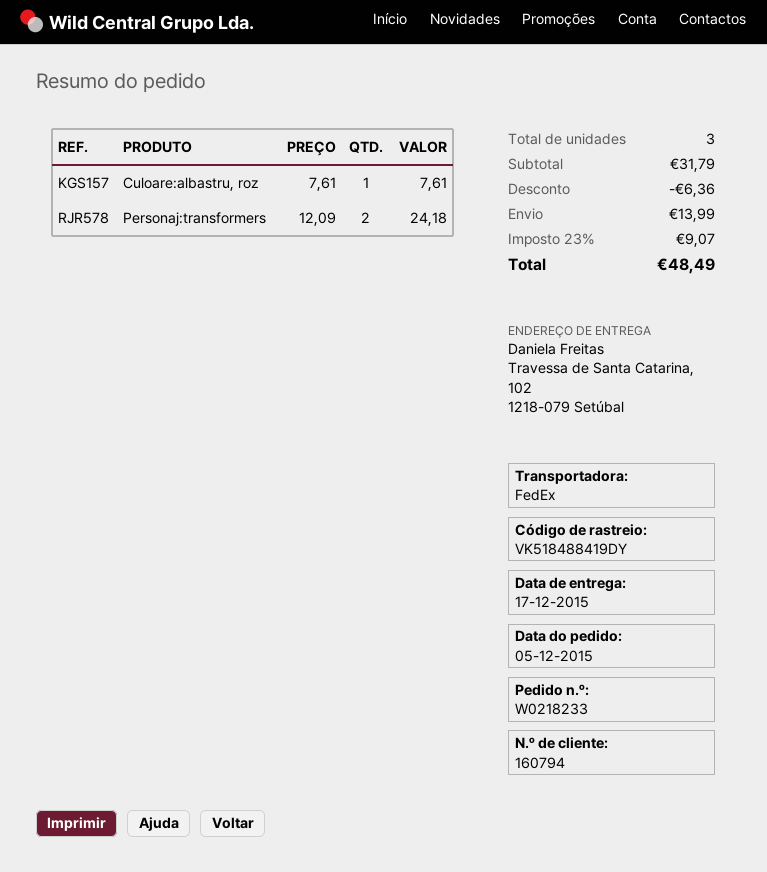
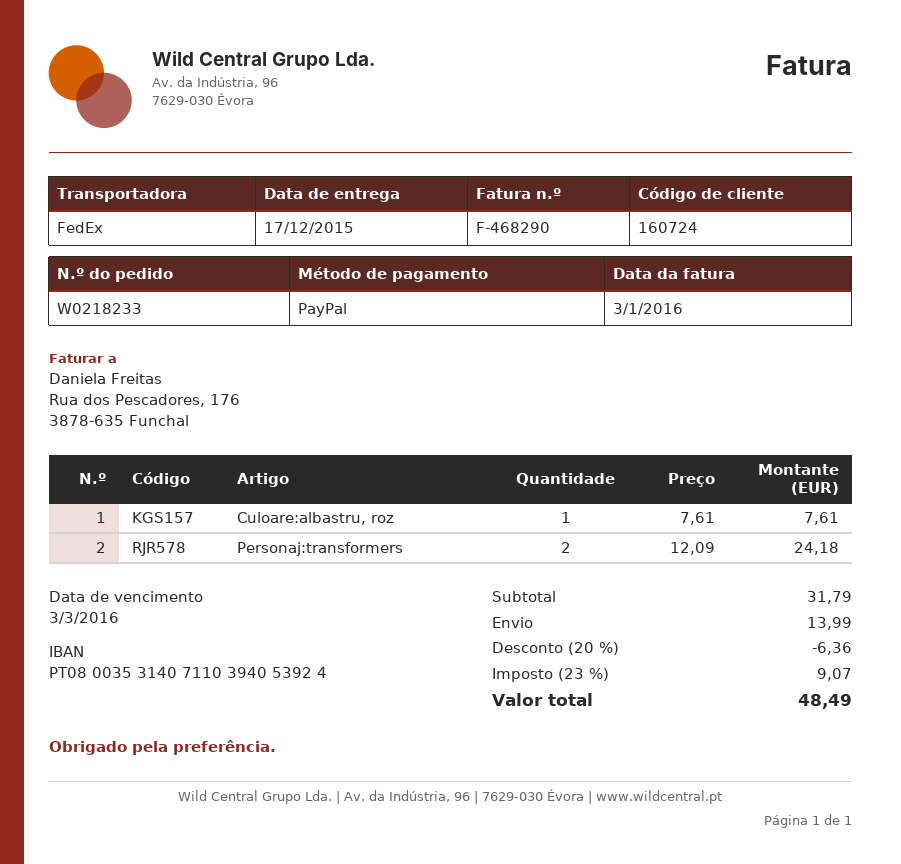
customer number: 160794 -> 160724

